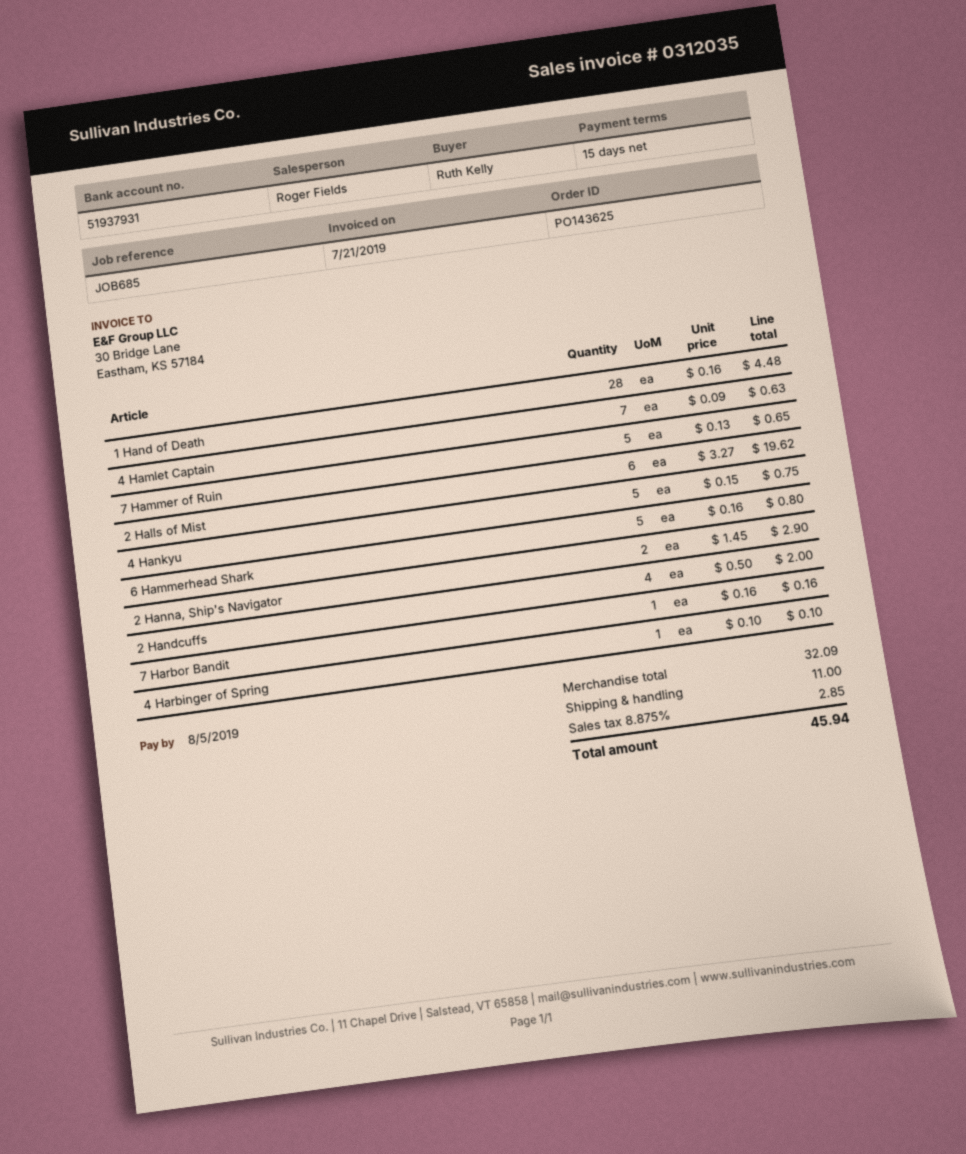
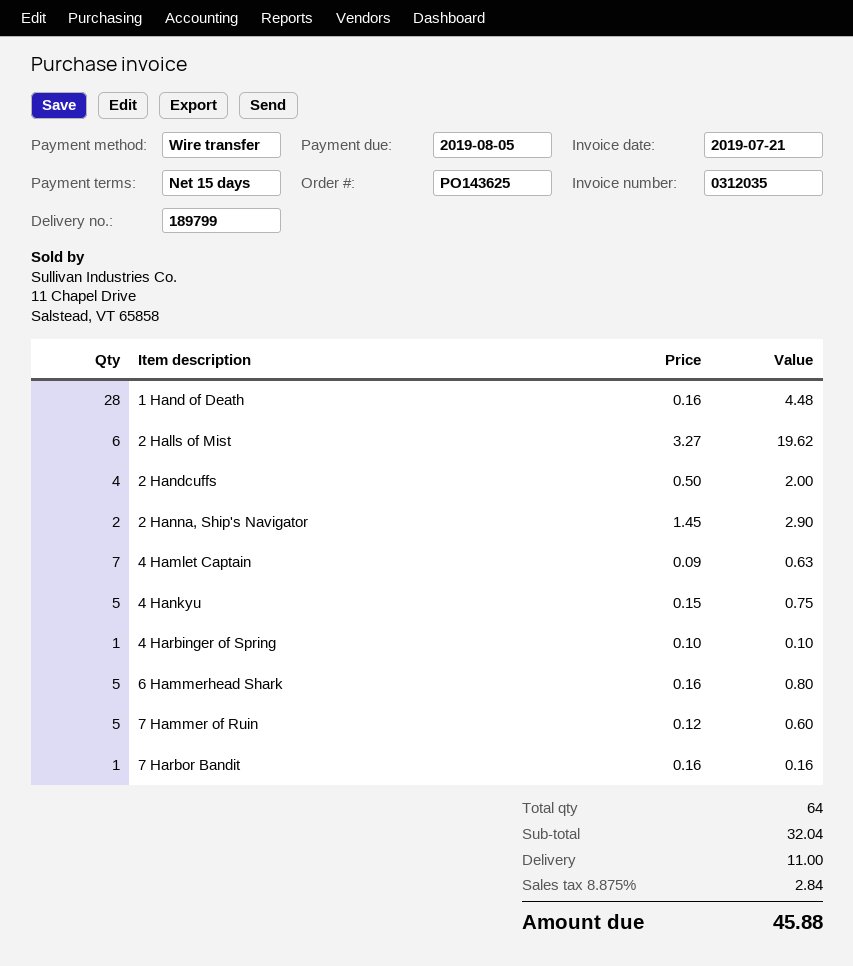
7 Hammer of Ruin: 5 x 0.13 = 0.65 -> 5 x 0.12 = 0.60
subtotal: 32.09 -> 32.04
tax: 8.875% = 2.85 -> 8.875% = 2.84
total: 45.94 -> 45.88

